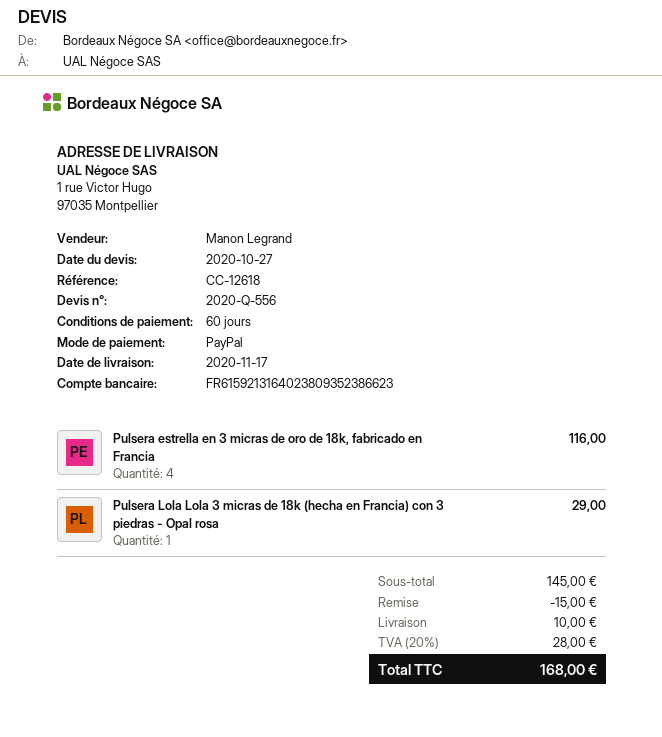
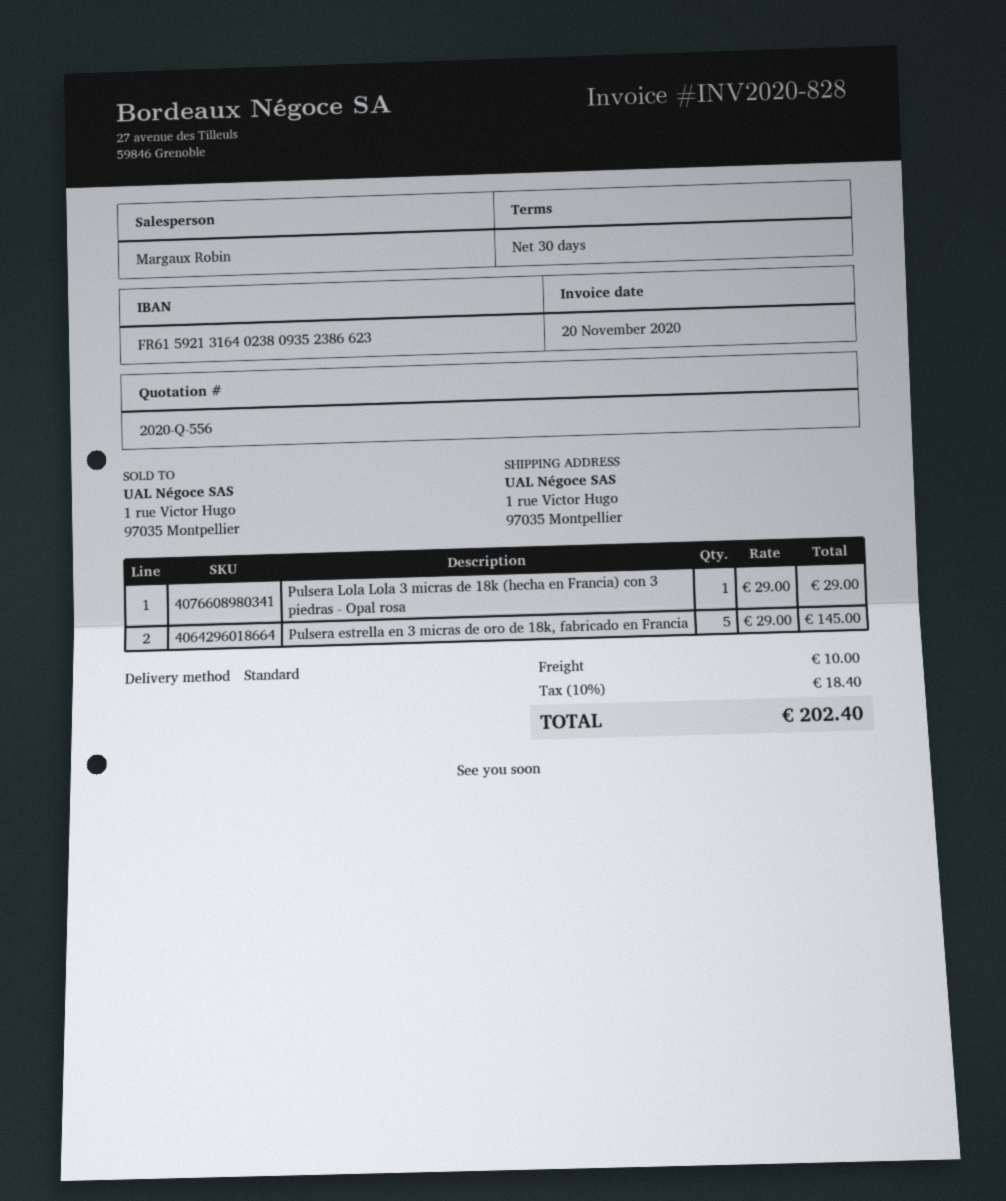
payment terms: 60 days -> 30 days
sales rep: Manon Legrand -> Margaux Robin
Pulsera estrella en 3 micras de oro de 18k, fabricado en Francia: 4 for 116.00 -> 5 for 145.00
discount: 15.00 -> none
tax: 20% = 28.00 -> 10% = 18.40
total: 168.00 -> 202.40

